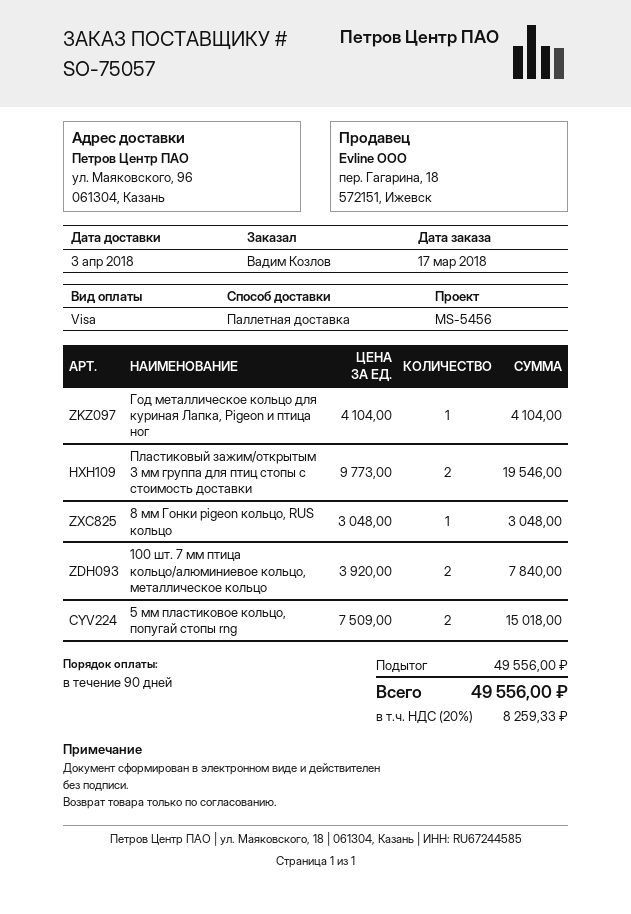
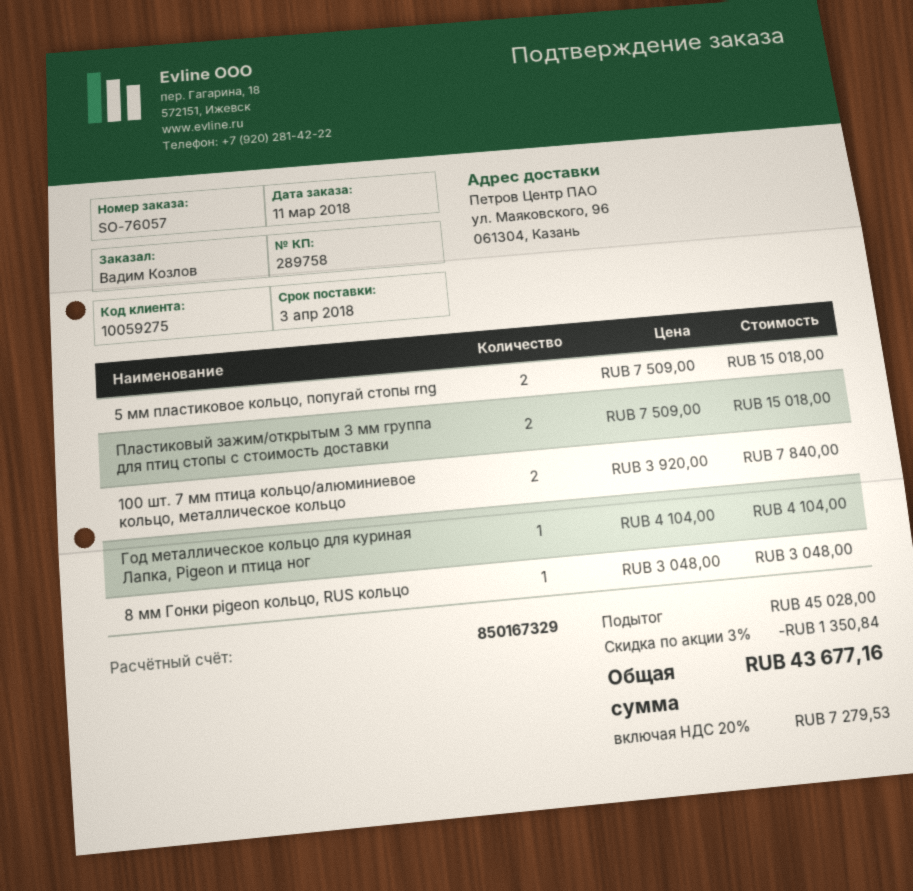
order number: SO-75057 -> SO-76057
order date: 2018-03-17 -> 2018-03-11
Пластиковый зажим/открытым 3 мм группа для птиц стопы с стоимость доставки: 2 x 9773.00 = 19546.00 -> 2 x 7509.00 = 15018.00
subtotal: 49556.00 -> 45028.00
discount: none -> 3% = 1350.84
tax: 20% = 8259.33 -> 20% = 7279.53
total: 49556.00 -> 43677.16

